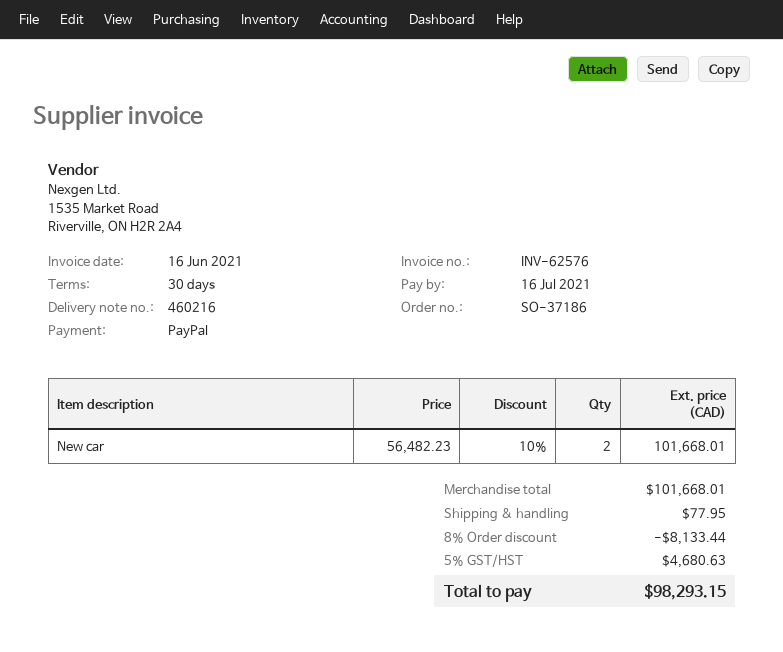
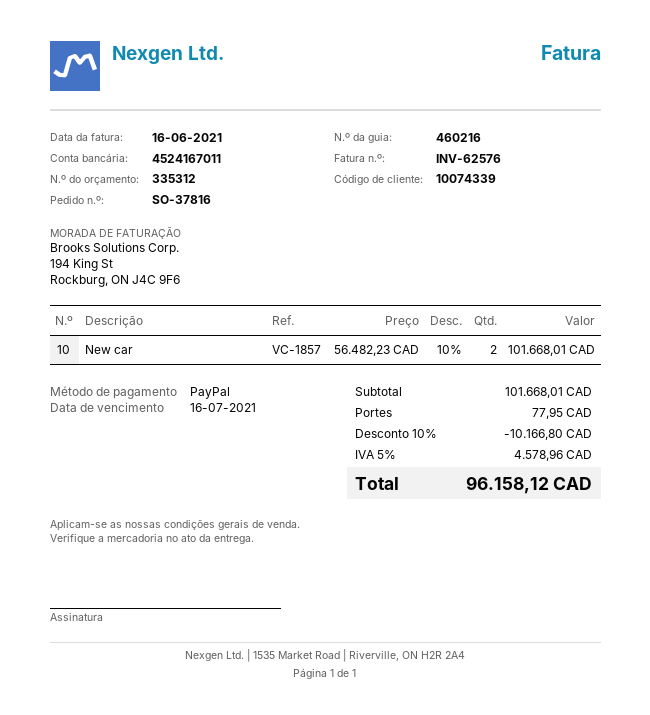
order number: SO-37186 -> SO-37816
discount: 8% = 8133.44 -> 10% = 10166.80
tax: 5% = 4680.63 -> 5% = 4578.96
total: 98293.15 -> 96158.12

